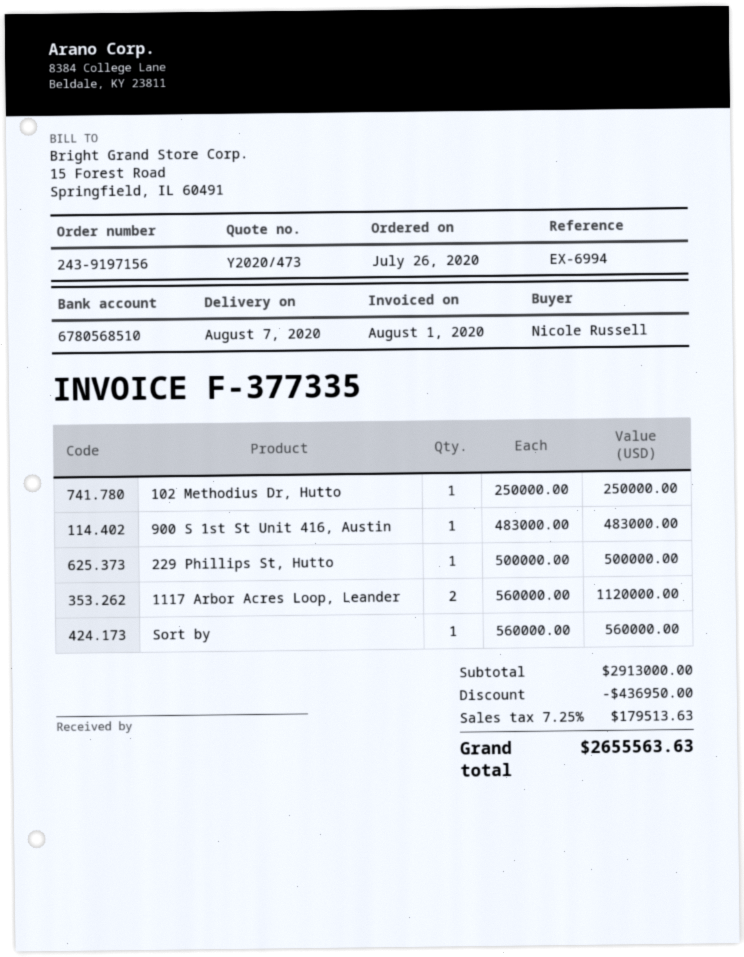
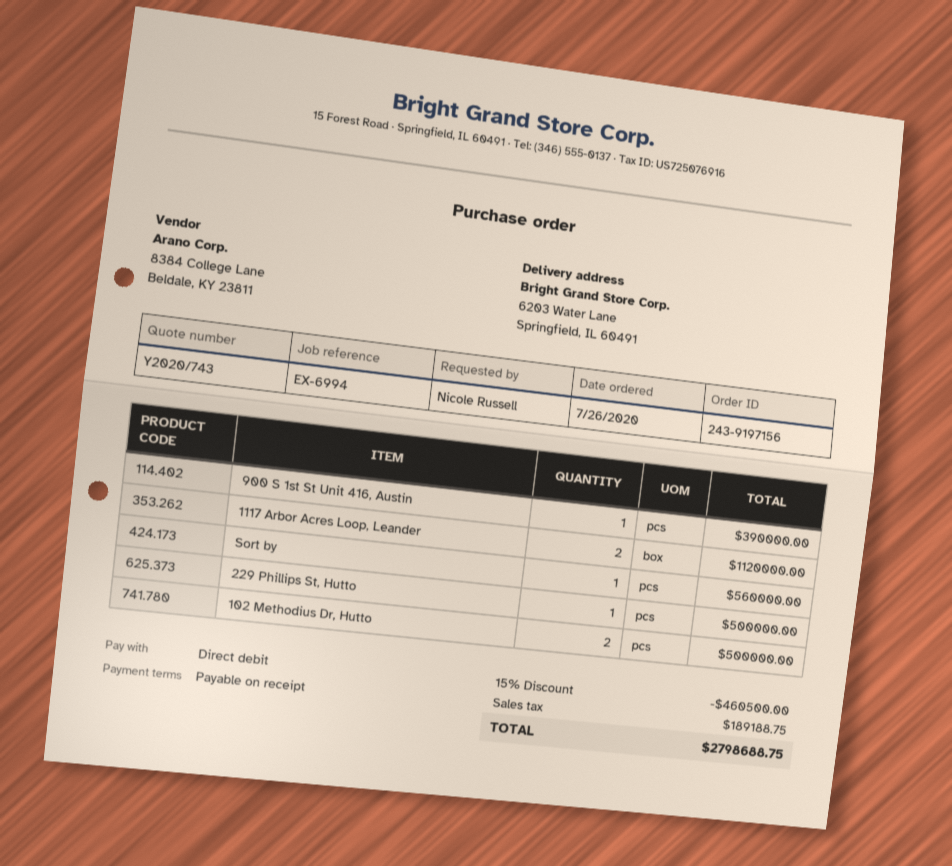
quote number: Y2020/473 -> Y2020/743
102 Methodius Dr, Hutto: 1 for 250000.00 -> 2 for 500000.00
900 S 1st St Unit 416, Austin: 1 for 483000.00 -> 1 for 390000.00
discount: 436950.00 -> 460500.00
tax: 179513.63 -> 189188.75
total: 2655563.63 -> 2798688.75

